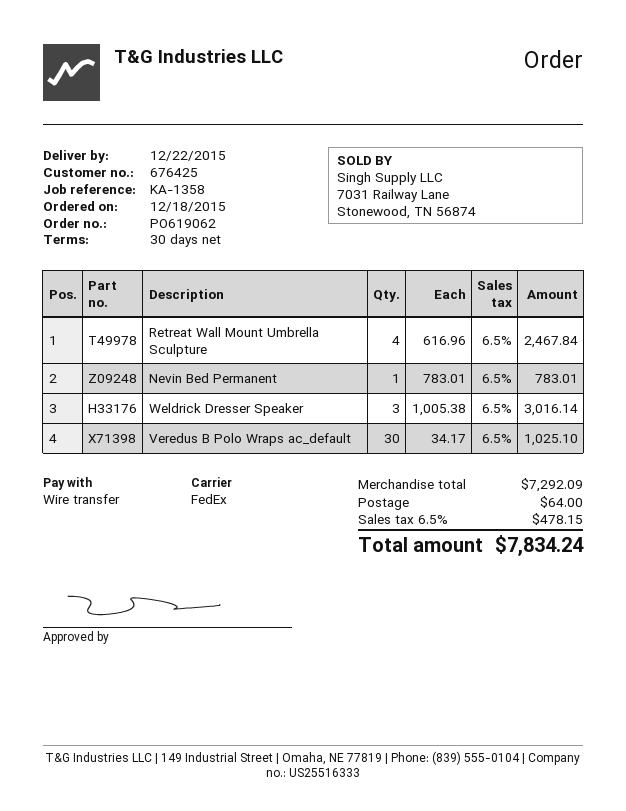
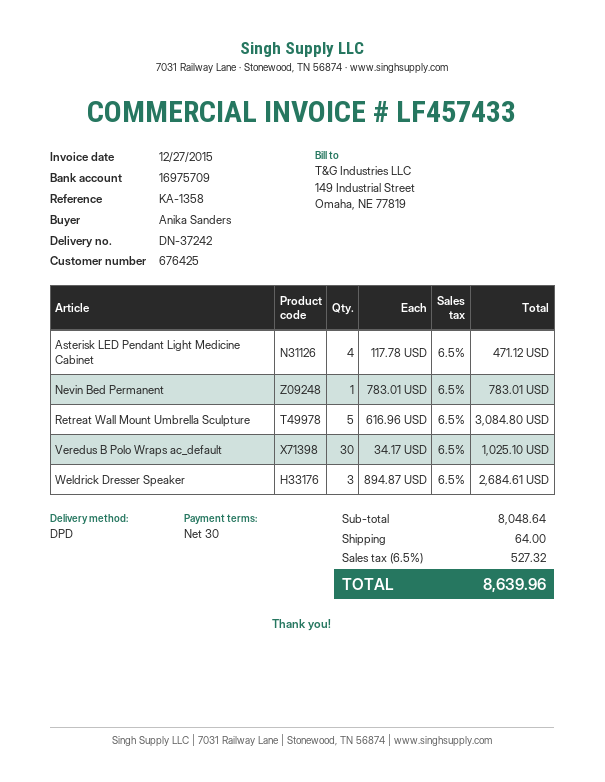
shipping method: FedEx -> DPD
Retreat Wall Mount Umbrella Sculpture: 4 x 616.96 = 2467.84 -> 5 x 616.96 = 3084.80
Weldrick Dresser Speaker: 3 x 1005.38 = 3016.14 -> 3 x 894.87 = 2684.61
Asterisk LED Pendant Light Medicine Cabinet: none -> 4 x 117.78 = 471.12
subtotal: 7292.09 -> 8048.64
tax: 6.5% = 478.15 -> 6.5% = 527.32
total: 7834.24 -> 8639.96

